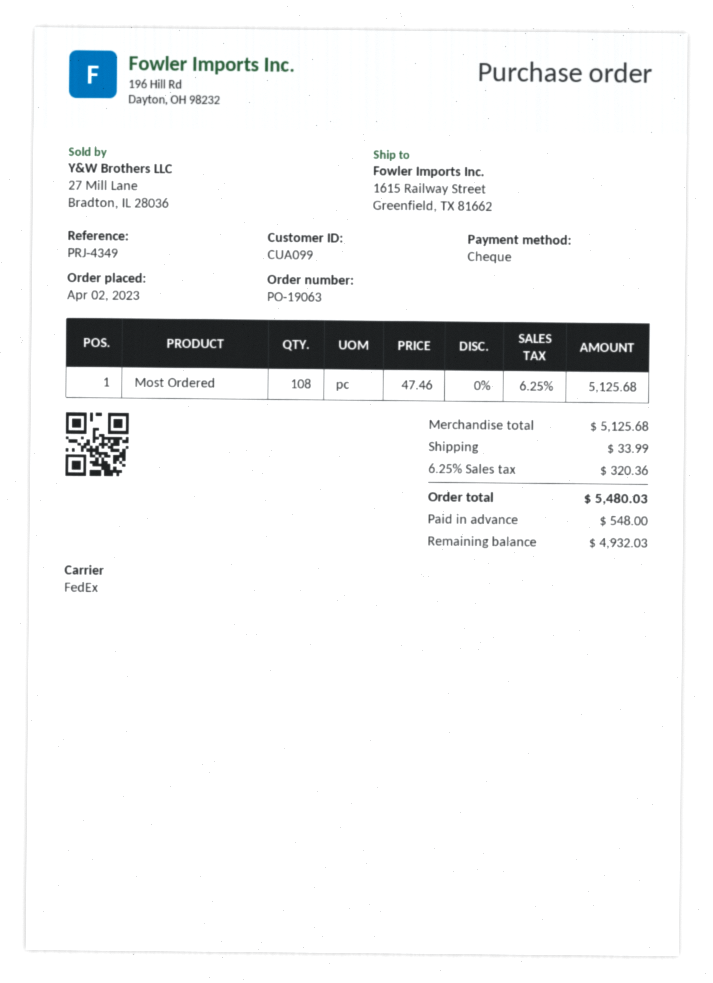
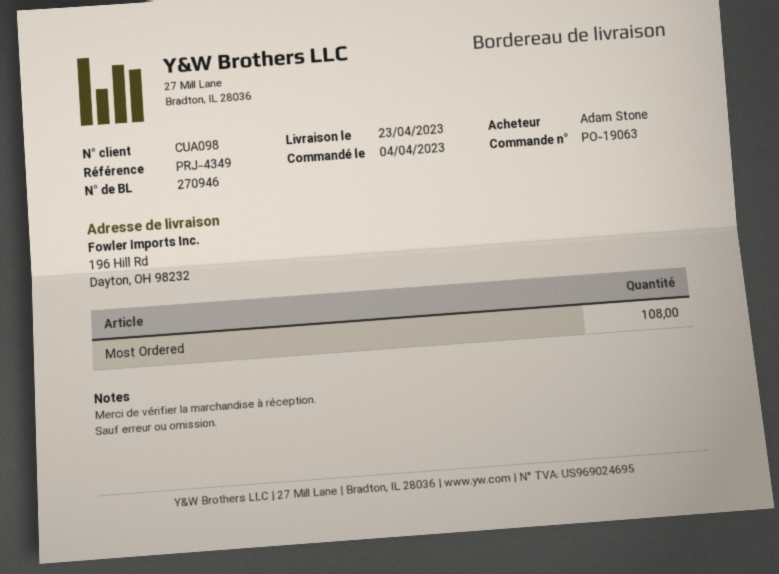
order date: 2023-04-02 -> 2023-04-04
customer number: CUA099 -> CUA098
ship to: 1615 Railway Street, Greenfield, TX 81662 -> 196 Hill Rd, Dayton, OH 98232

